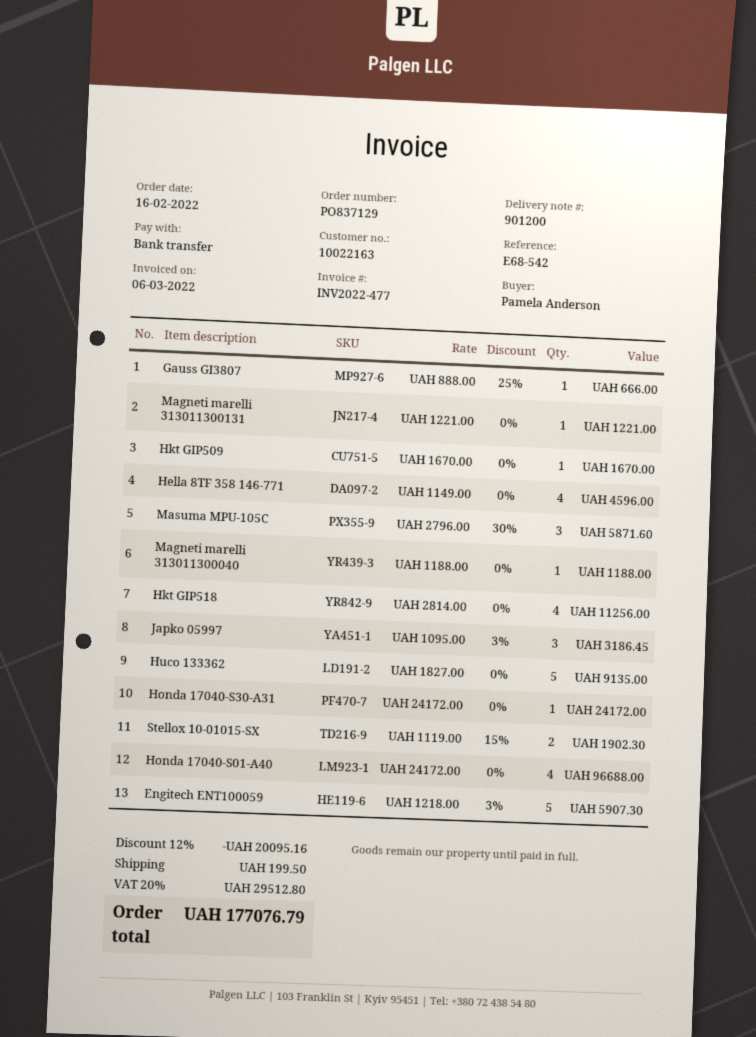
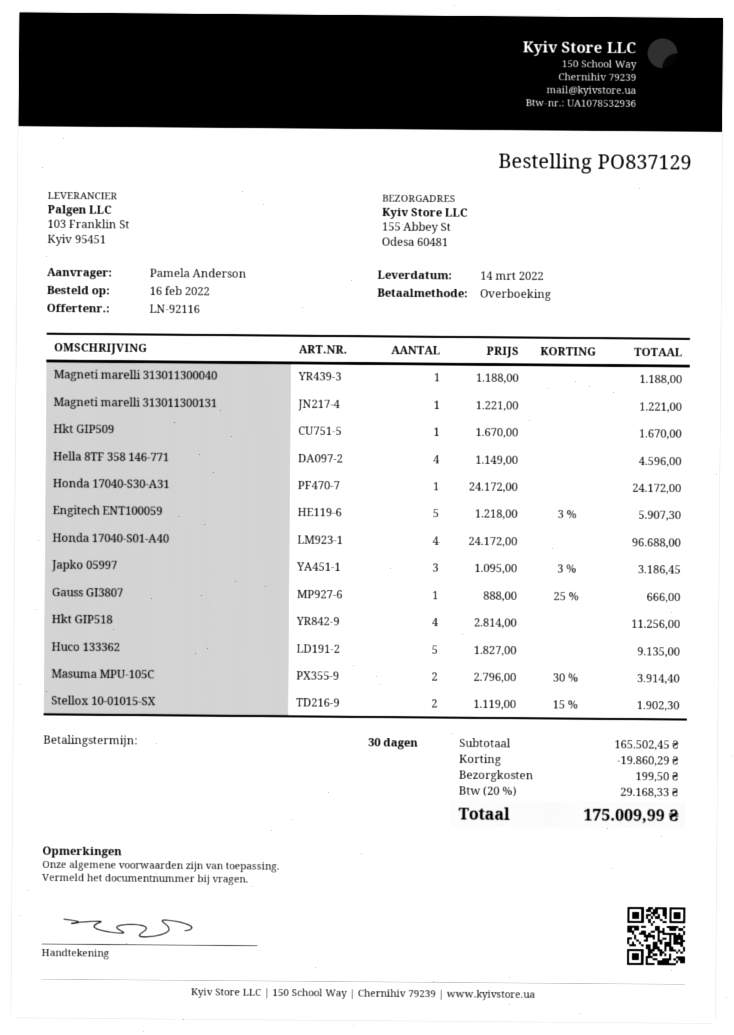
Masuma MPU-105C: 3 x 2796.00 - 30% = 5871.60 -> 2 x 2796.00 - 30% = 3914.40
discount: 20095.16 -> 19860.29
tax: 20% = 29512.80 -> 20% = 29168.33
total: 177076.79 -> 175009.99

